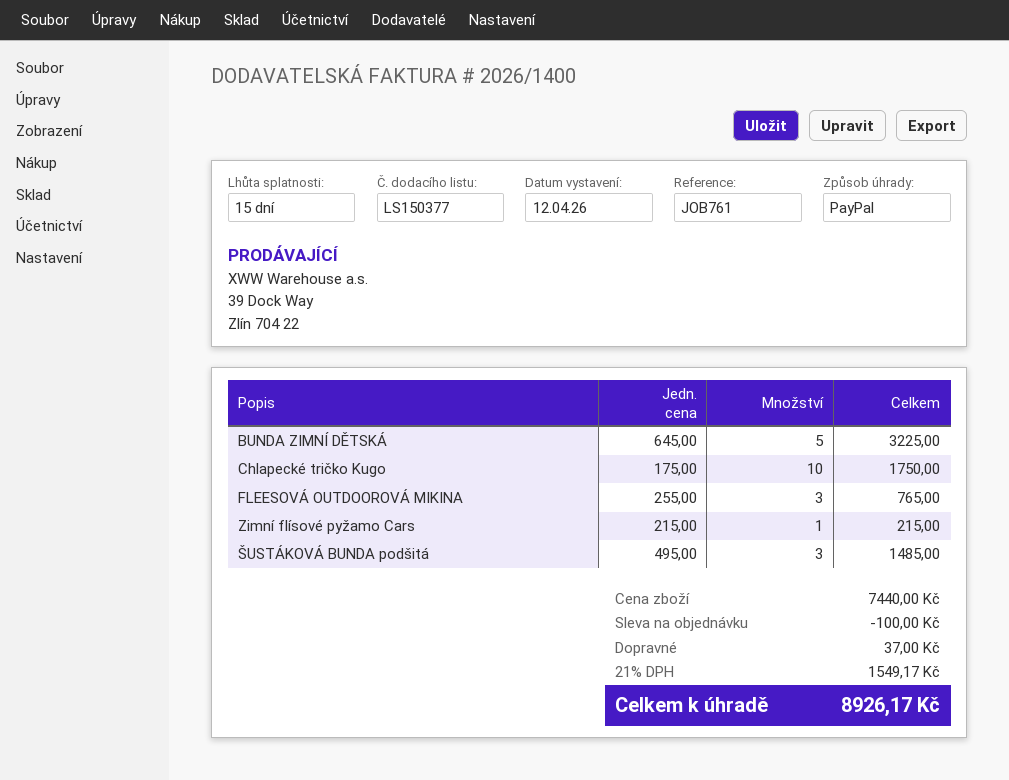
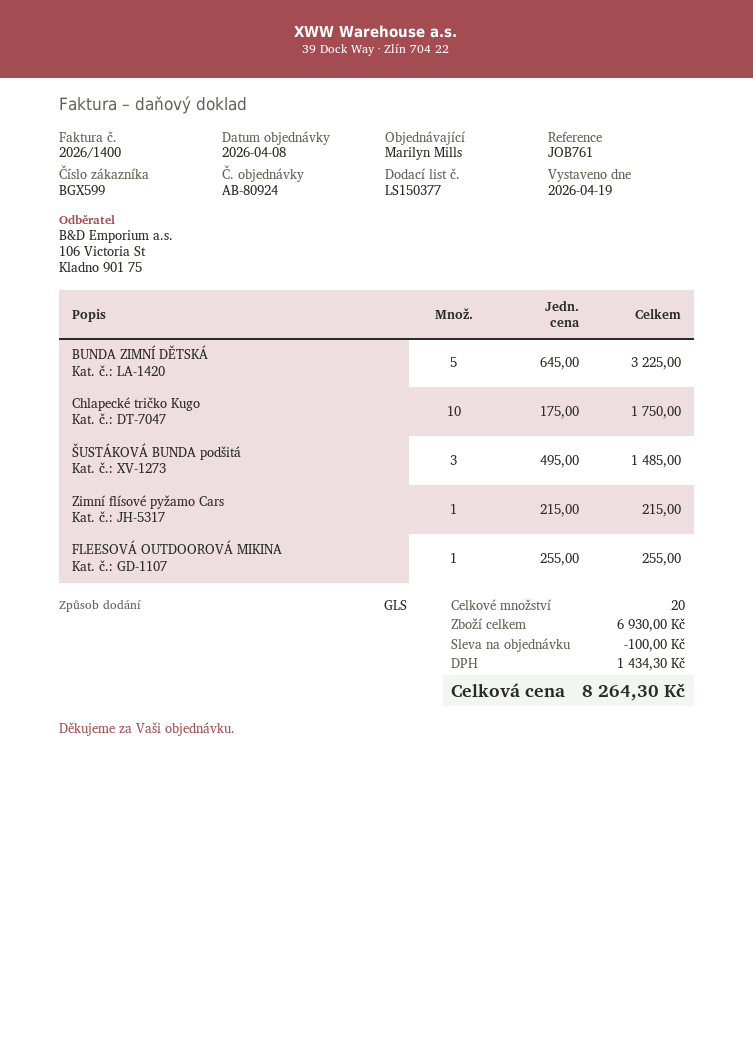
invoice date: 2026-04-12 -> 2026-04-19
FLEESOVÁ OUTDOOROVÁ MIKINA: 3 x 255.00 = 765.00 -> 1 x 255.00 = 255.00
subtotal: 7440.00 -> 6930.00
shipping: 37.00 -> none
tax: 1549.17 -> 1434.30
total: 8926.17 -> 8264.30

